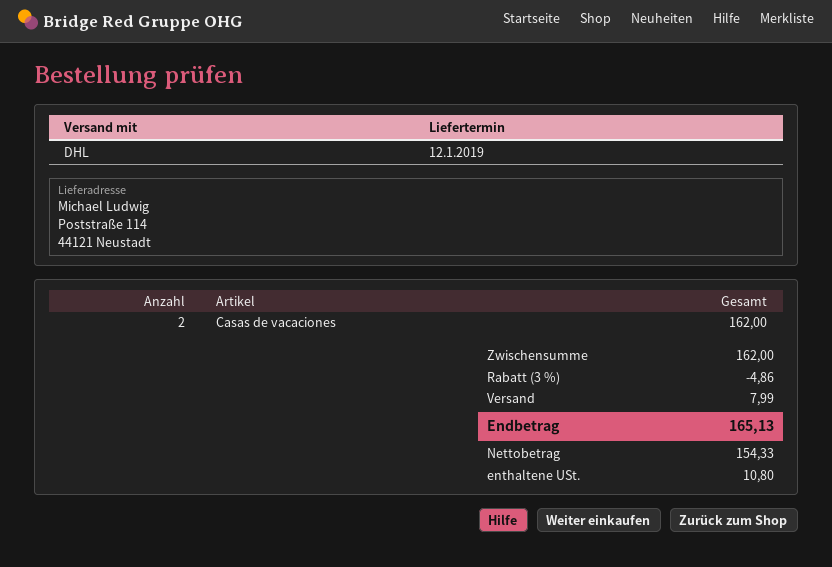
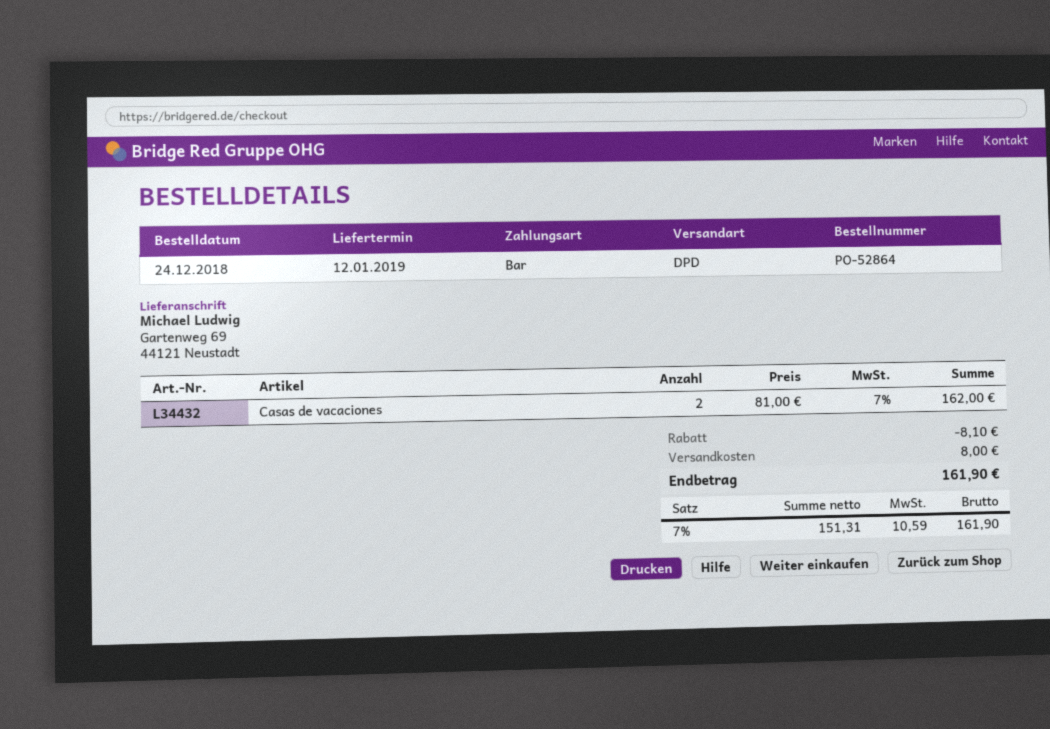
shipping method: DHL -> DPD
ship to: Poststraße 114, 44121 Neustadt -> Gartenweg 69, 44121 Neustadt
discount: 4.86 -> 8.10
shipping: 7.99 -> 8.00
net: 154.33 -> 151.31
tax: 10.80 -> 10.59
total: 165.13 -> 161.90

